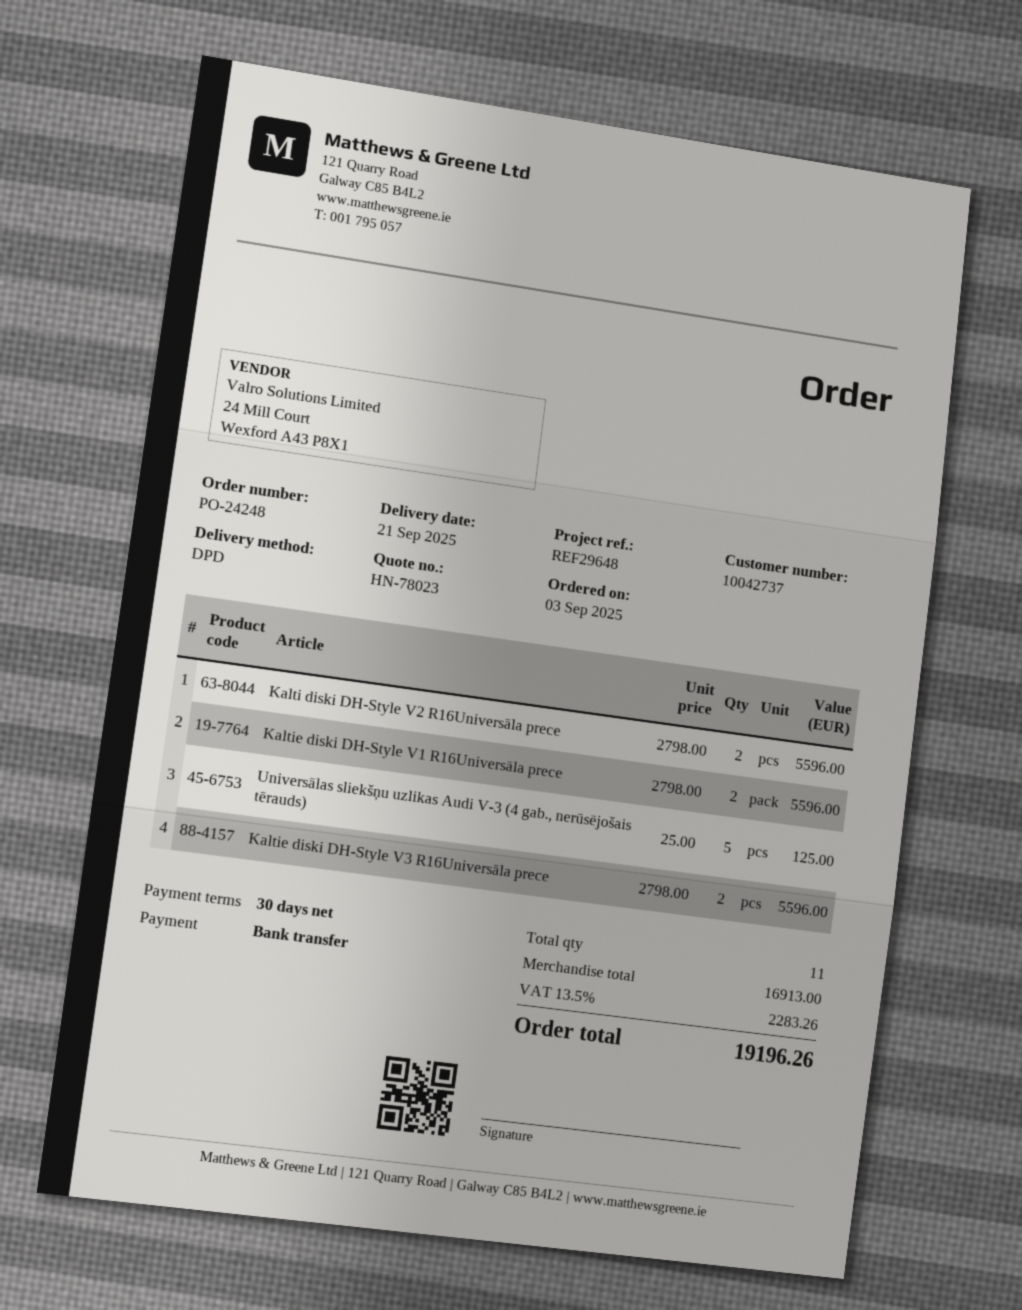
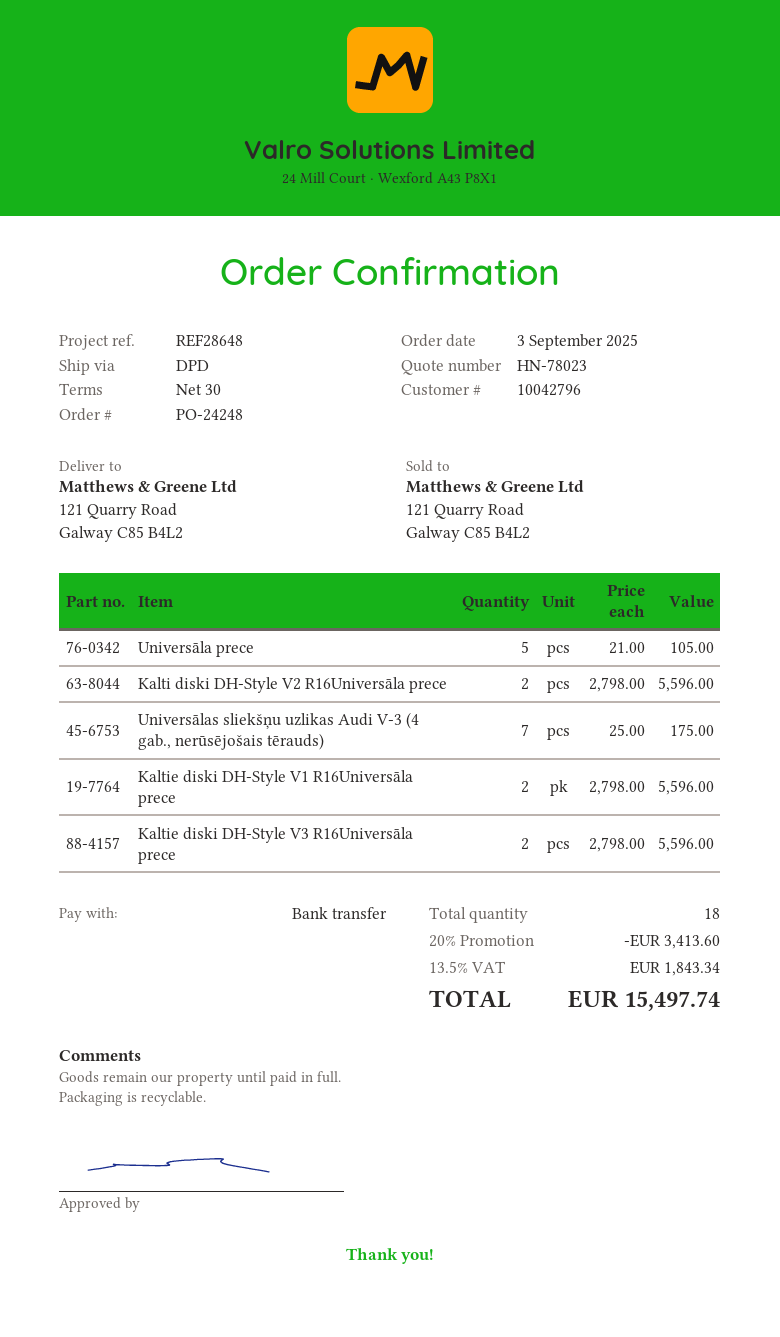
customer number: 10042737 -> 10042796
reference: REF29648 -> REF28648
Universālas sliekšņu uzlikas Audi V-3 (4 gab., nerūsējošais tērauds): 5 x 25.00 = 125.00 -> 7 x 25.00 = 175.00
Universāla prece: none -> 5 x 21.00 = 105.00
total quantity: 11 -> 18
discount: none -> 20% = 3413.60
tax: 13.5% = 2283.26 -> 13.5% = 1843.34
total: 19196.26 -> 15497.74

